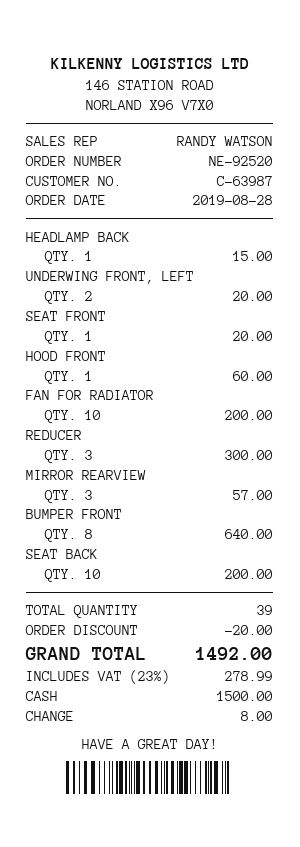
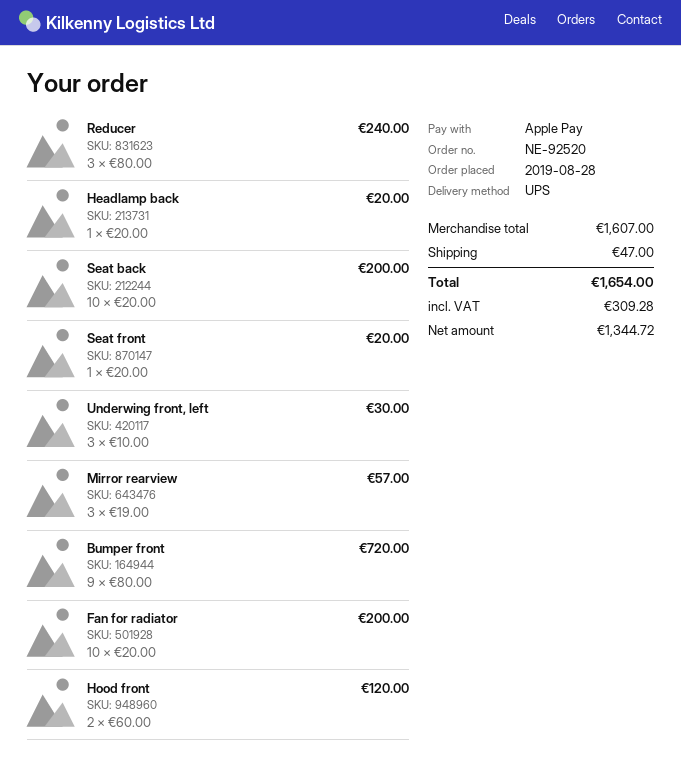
payment method: cash -> Apple Pay
HEADLAMP BACK: 1 for 15.00 -> 1 for 20.00
UNDERWING FRONT, LEFT: 2 for 20.00 -> 3 for 30.00
HOOD FRONT: 1 for 60.00 -> 2 for 120.00
REDUCER: 3 for 300.00 -> 3 for 240.00
BUMPER FRONT: 8 for 640.00 -> 9 for 720.00
discount: 20.00 -> none
shipping: none -> 47.00
tax: 278.99 -> 309.28
total: 1492.00 -> 1654.00

